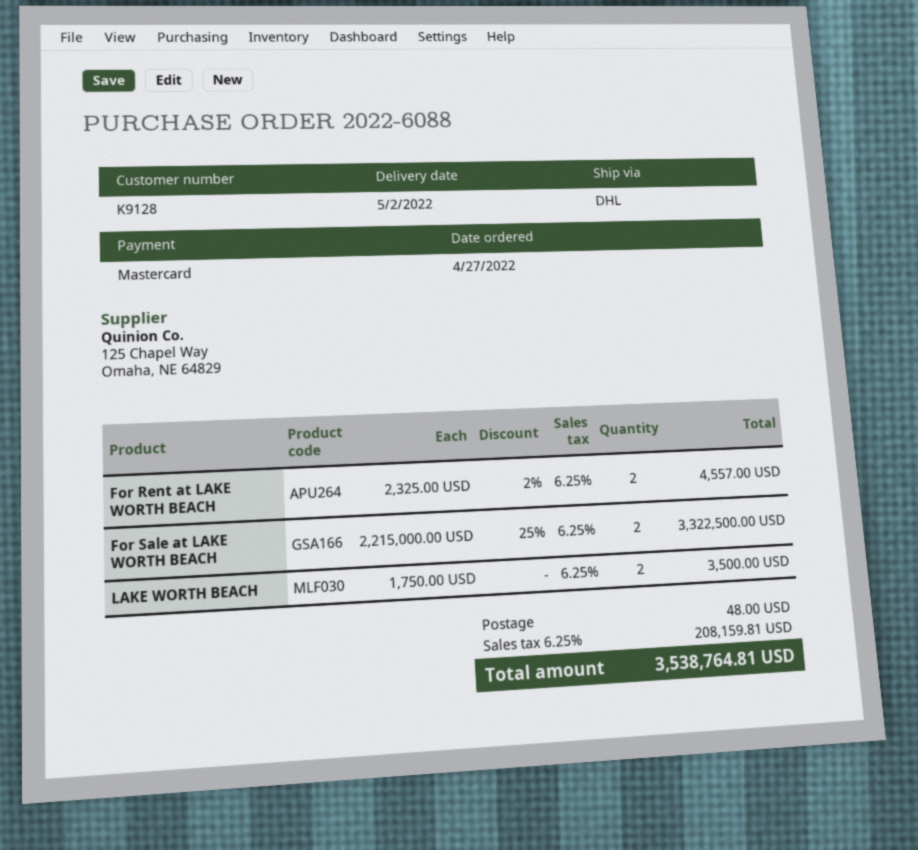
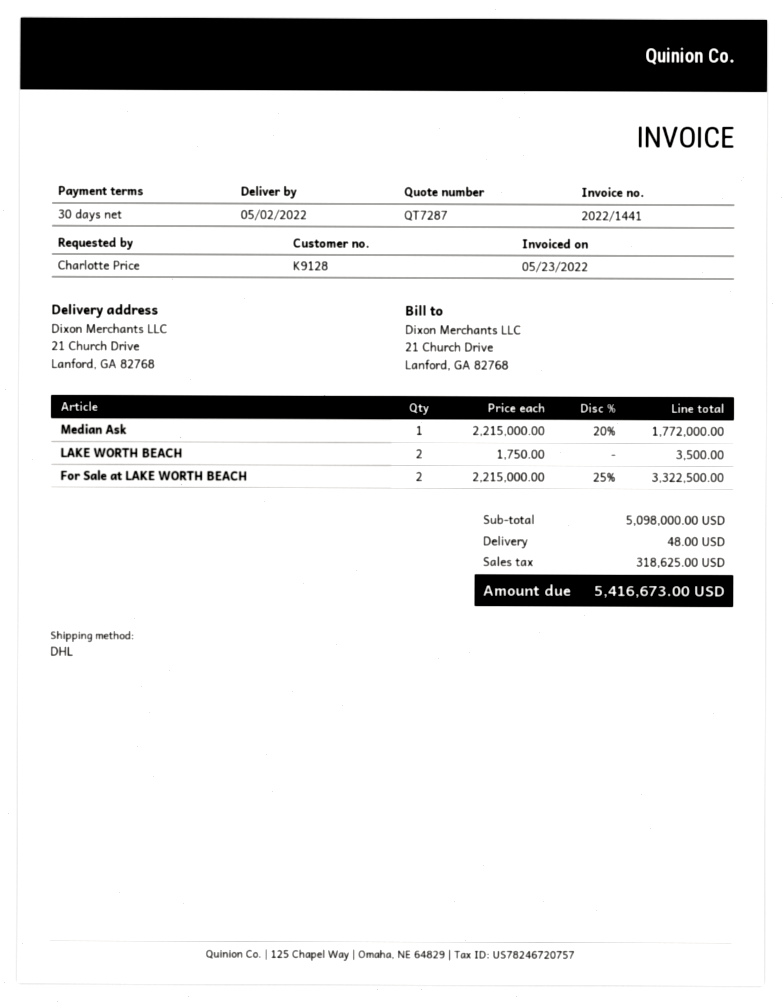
For Rent at LAKE WORTH BEACH: 2 x 2325.00 - 2% = 4557.00 -> none
Median Ask: none -> 1 x 2215000.00 - 20% = 1772000.00
tax: 208159.81 -> 318625.00
total: 3538764.81 -> 5416673.00

